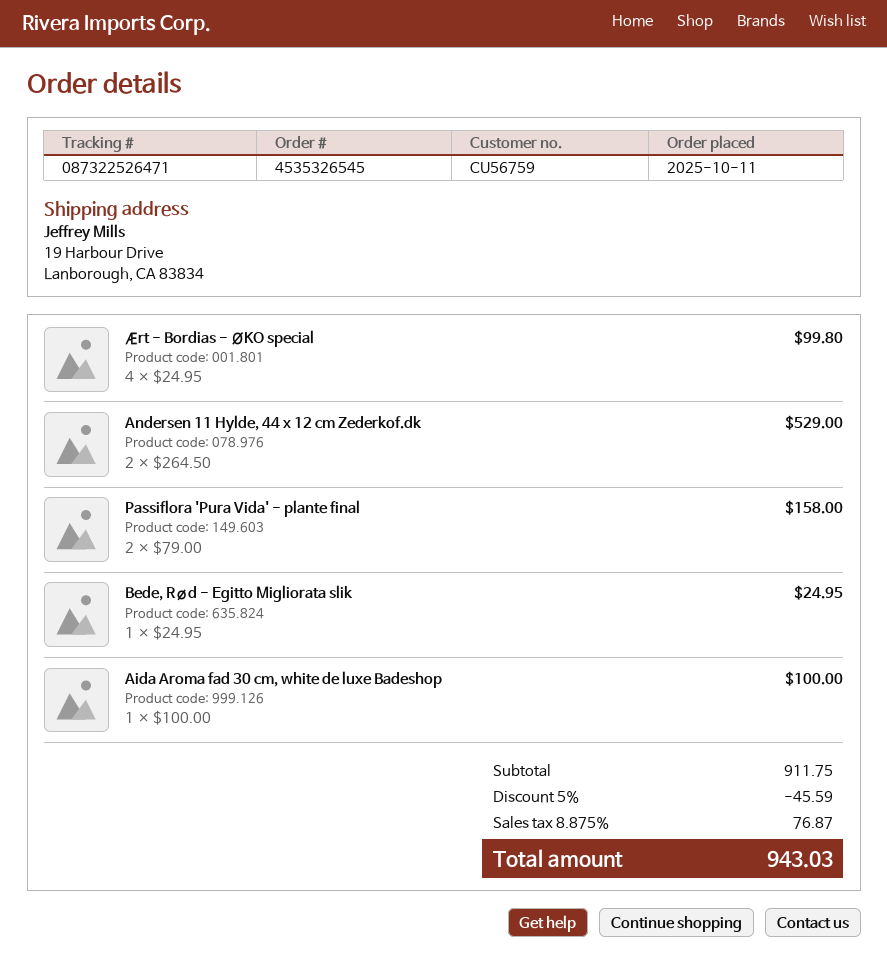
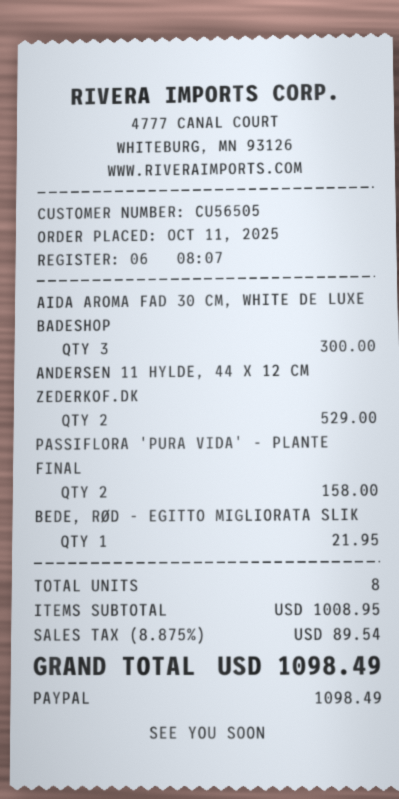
customer number: CU56759 -> CU56505
Ært - Bordias - ØKO special: 4 for 99.80 -> none
Bede, Rød - Egitto Migliorata slik: 1 for 24.95 -> 1 for 21.95
Aida Aroma fad 30 cm, white de luxe Badeshop: 1 for 100.00 -> 3 for 300.00
subtotal: 911.75 -> 1008.95
discount: 5% = 45.59 -> none
tax: 8.875% = 76.87 -> 8.875% = 89.54
total: 943.03 -> 1098.49

